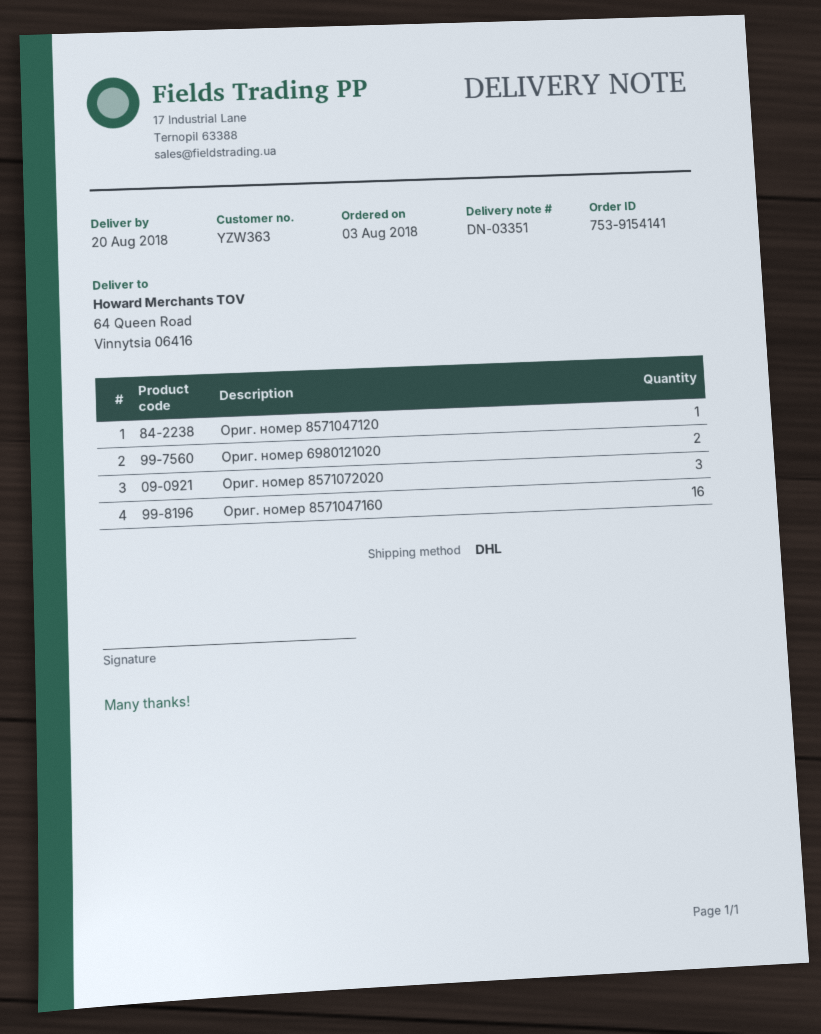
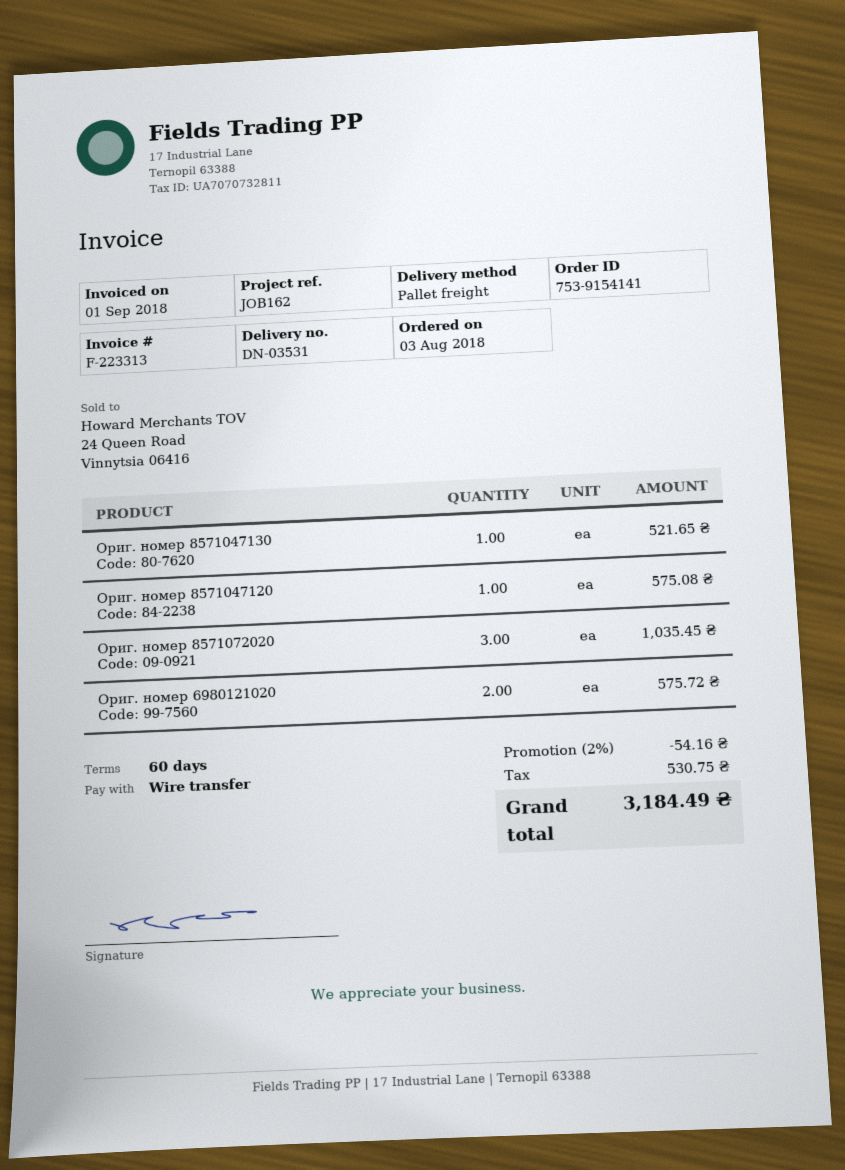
delivery note number: DN-03351 -> DN-03531
shipping method: DHL -> pallet freight
Ориг. номер 8571047160: 16 -> none
Ориг. номер 8571047130: none -> 1

